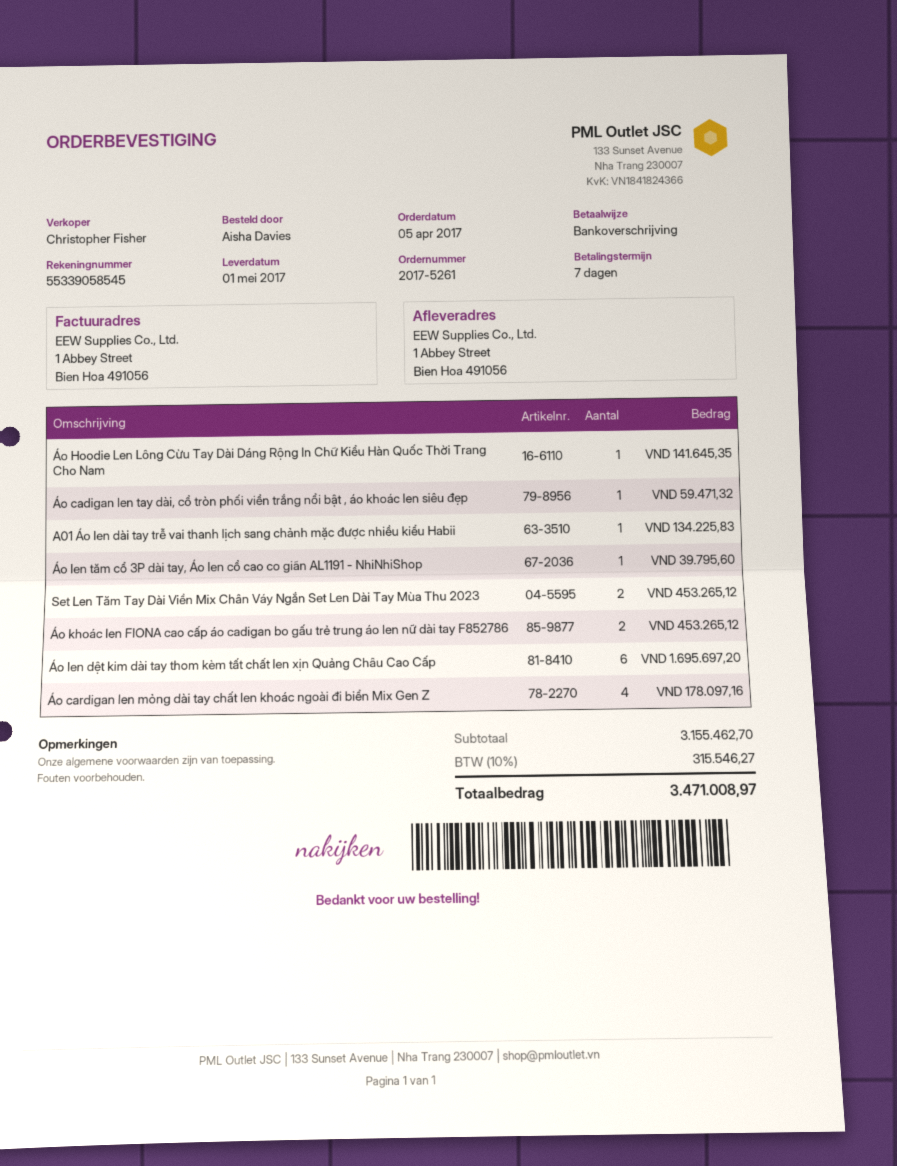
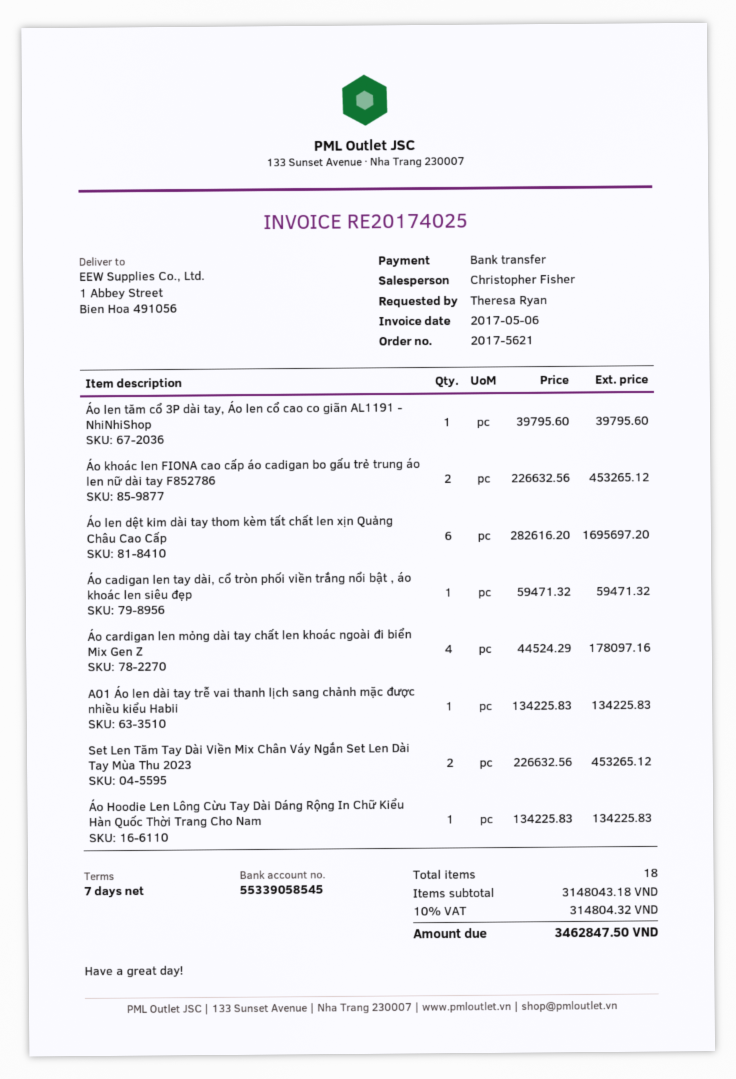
order number: 2017-5261 -> 2017-5621
ordered by: Aisha Davies -> Theresa Ryan
Áo Hoodie Len Lông Cừu Tay Dài Dáng Rộng In Chữ Kiểu Hàn Quốc Thời Trang Cho Nam: 1 for 141645.35 -> 1 for 134225.83
subtotal: 3155462.70 -> 3148043.18
tax: 10% = 315546.27 -> 10% = 314804.32
total: 3471008.97 -> 3462847.50

